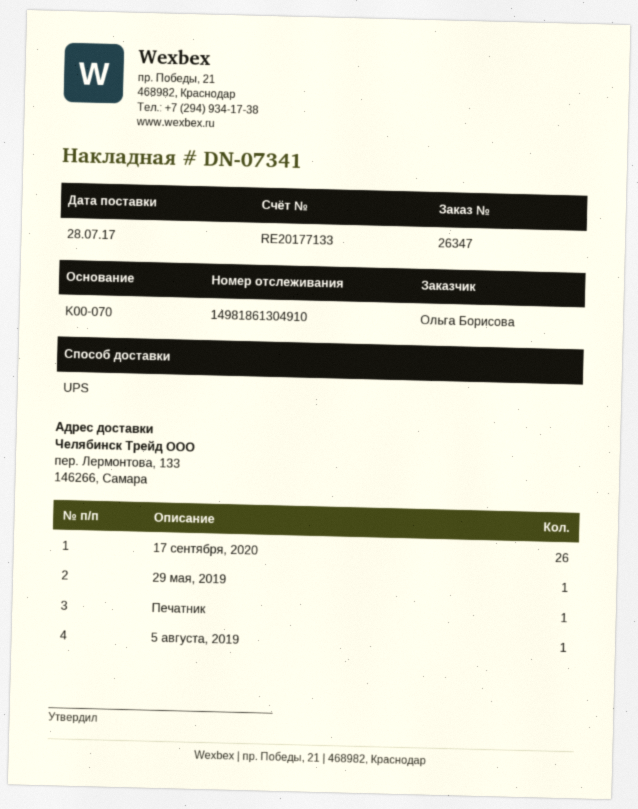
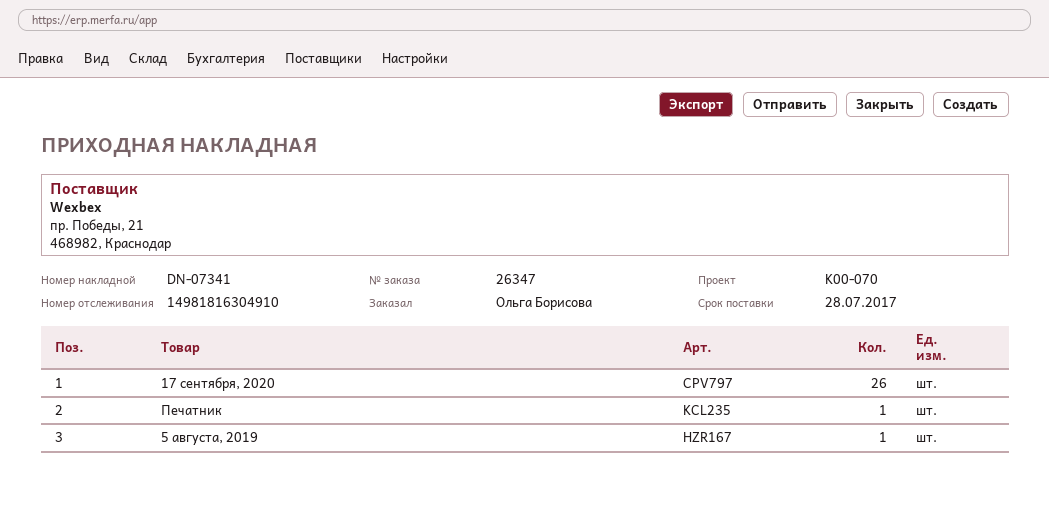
tracking number: 14981861304910 -> 14981816304910
29 мая, 2019: 1 -> none

